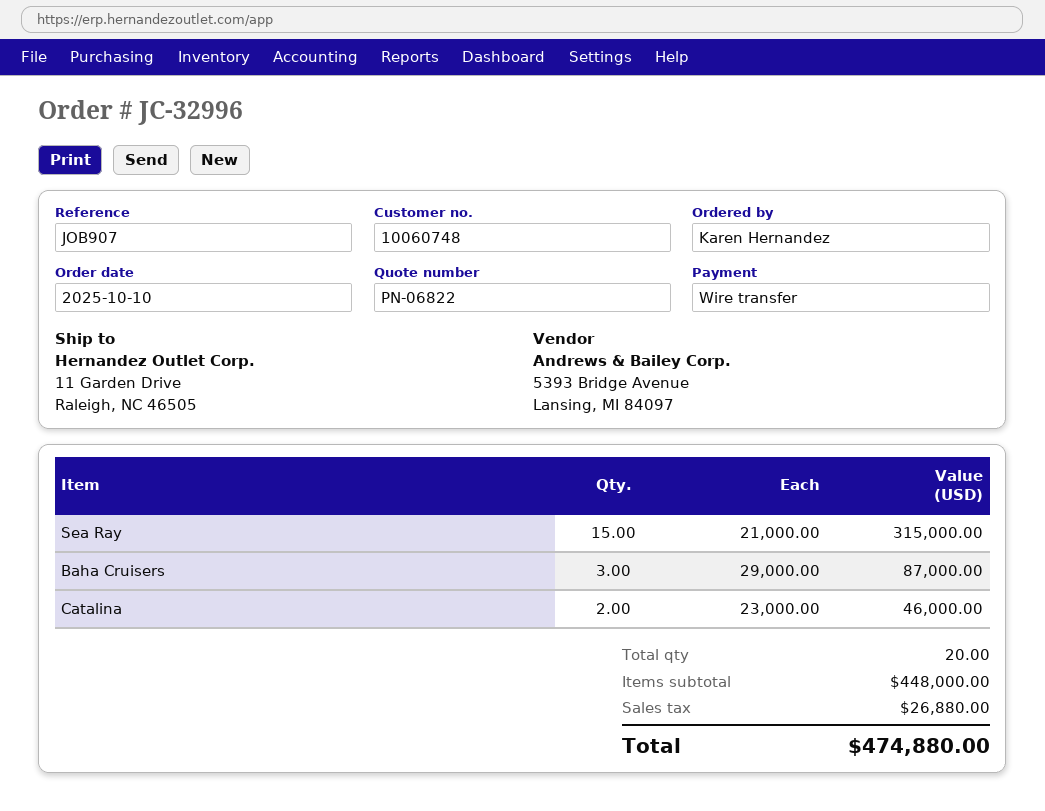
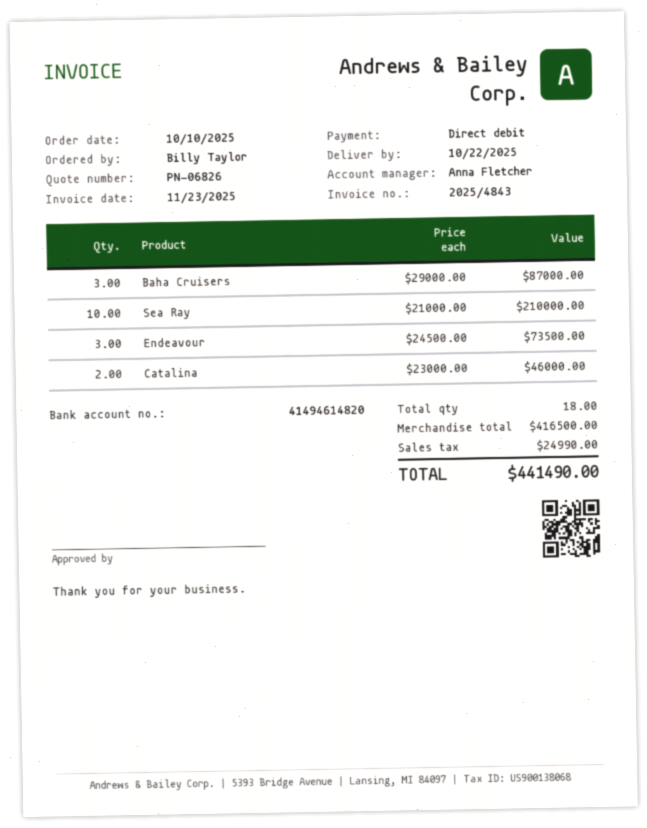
quote number: PN-06822 -> PN-06826
ordered by: Karen Hernandez -> Billy Taylor
payment method: bank transfer -> direct debit
Sea Ray: 15 x 21000.00 = 315000.00 -> 10 x 21000.00 = 210000.00
Endeavour: none -> 3 x 24500.00 = 73500.00
total quantity: 20 -> 18
subtotal: 448000.00 -> 416500.00
tax: 26880.00 -> 24990.00
total: 474880.00 -> 441490.00

